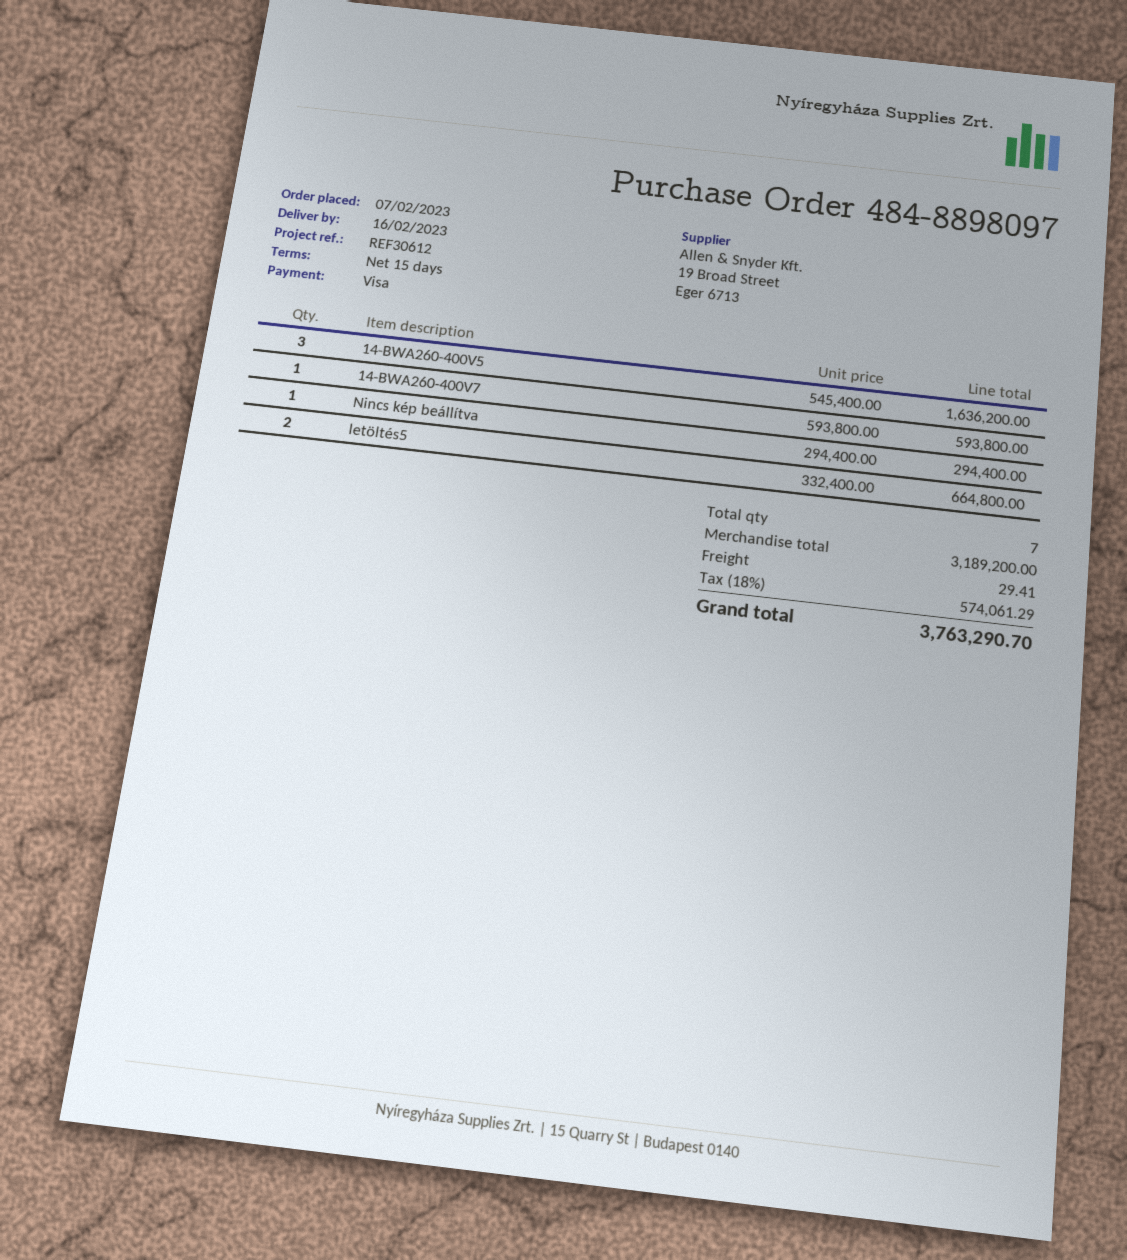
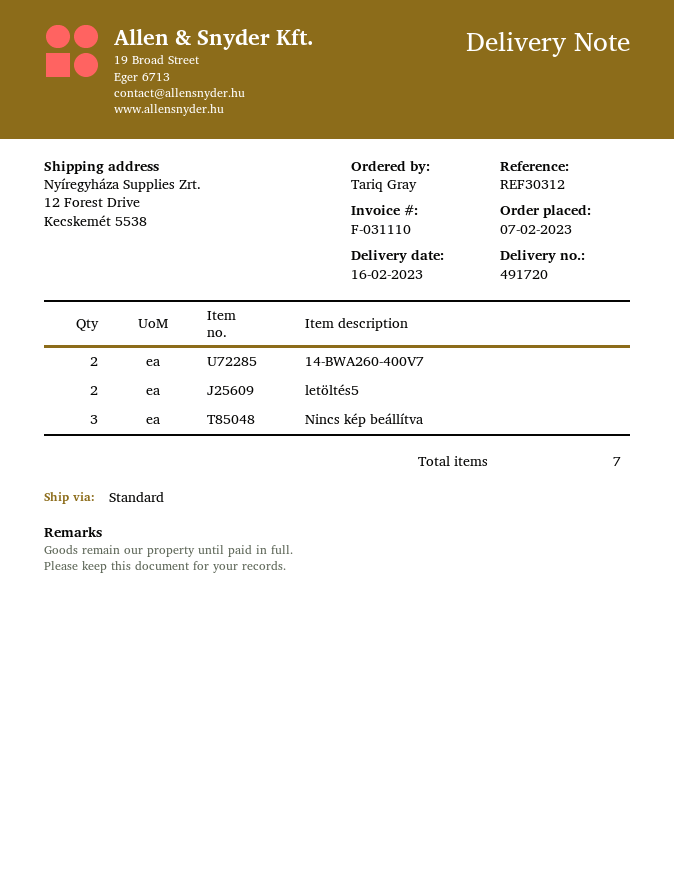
reference: REF30612 -> REF30312
14-BWA260-400V5: 3 -> none
14-BWA260-400V7: 1 -> 2
Nincs kép beállítva: 1 -> 3

